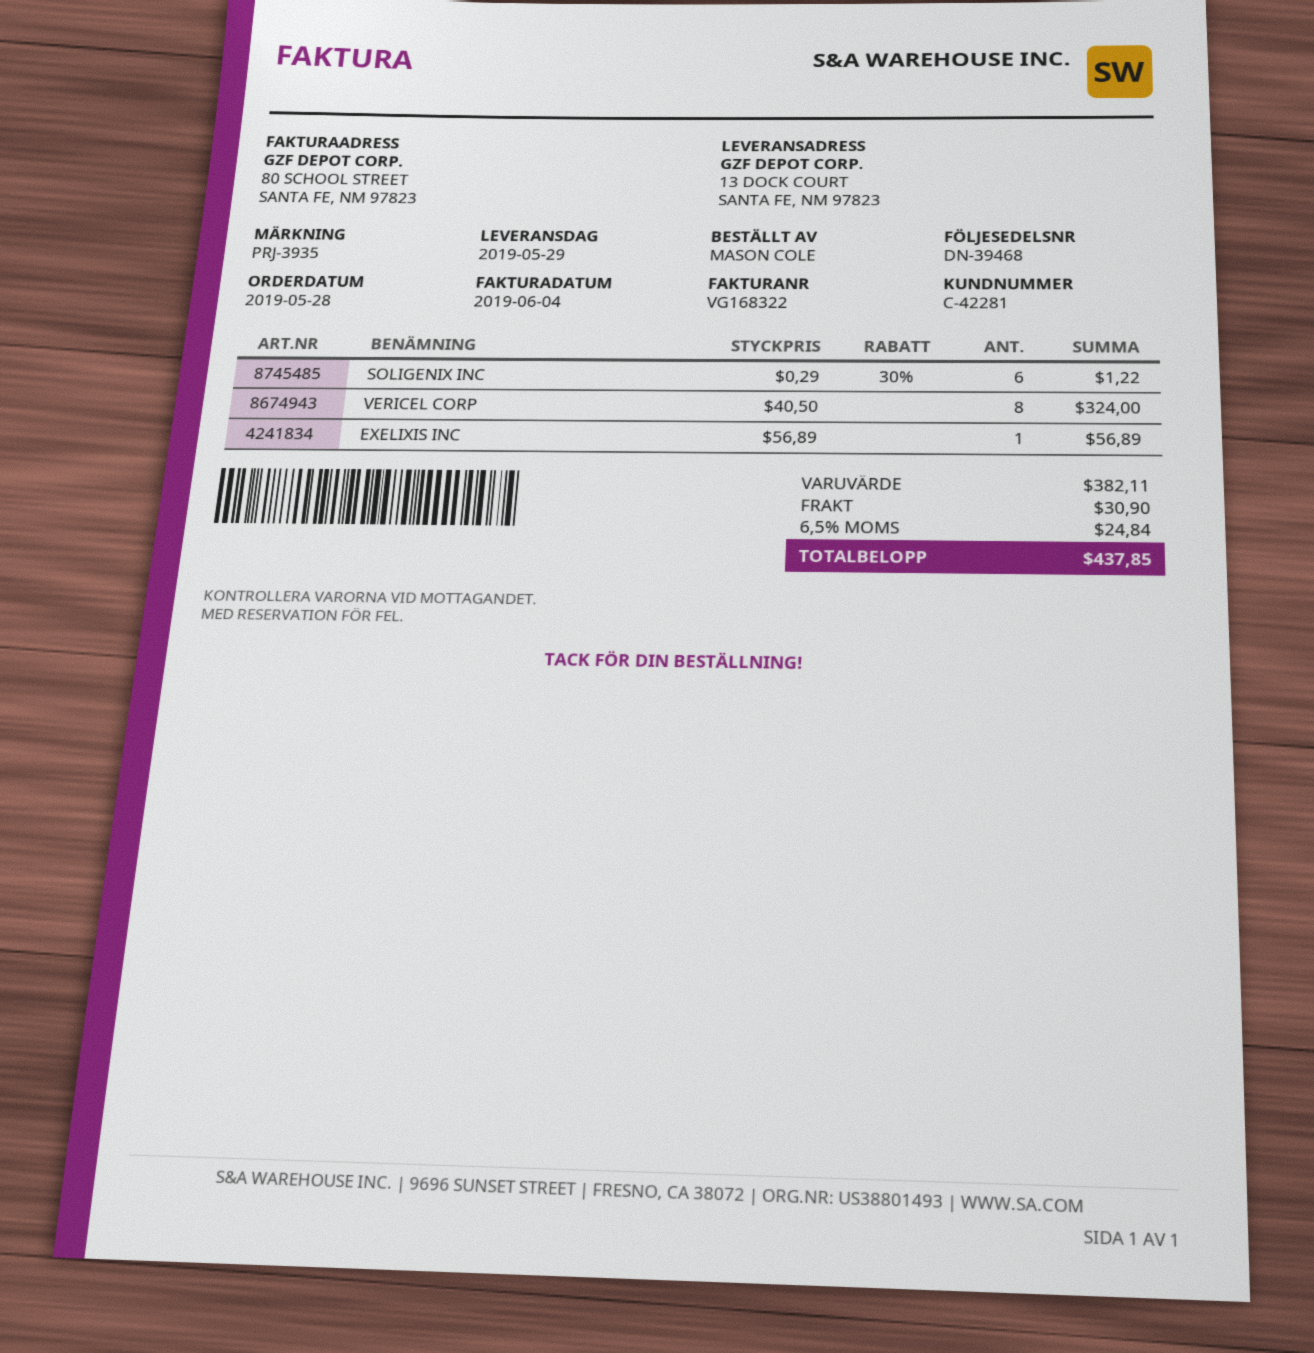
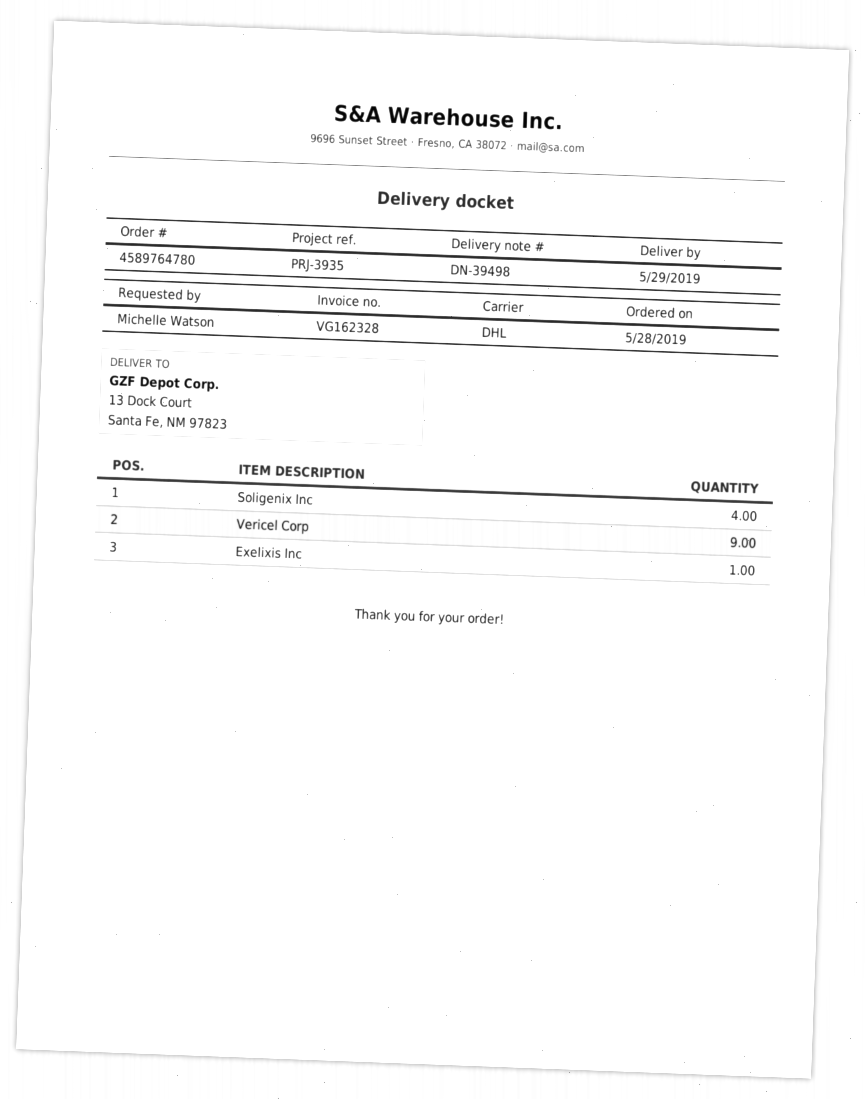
delivery note number: DN-39468 -> DN-39498
invoice number: VG168322 -> VG162328
ordered by: MASON COLE -> Michelle Watson
SOLIGENIX INC: 6 -> 4
VERICEL CORP: 8 -> 9

